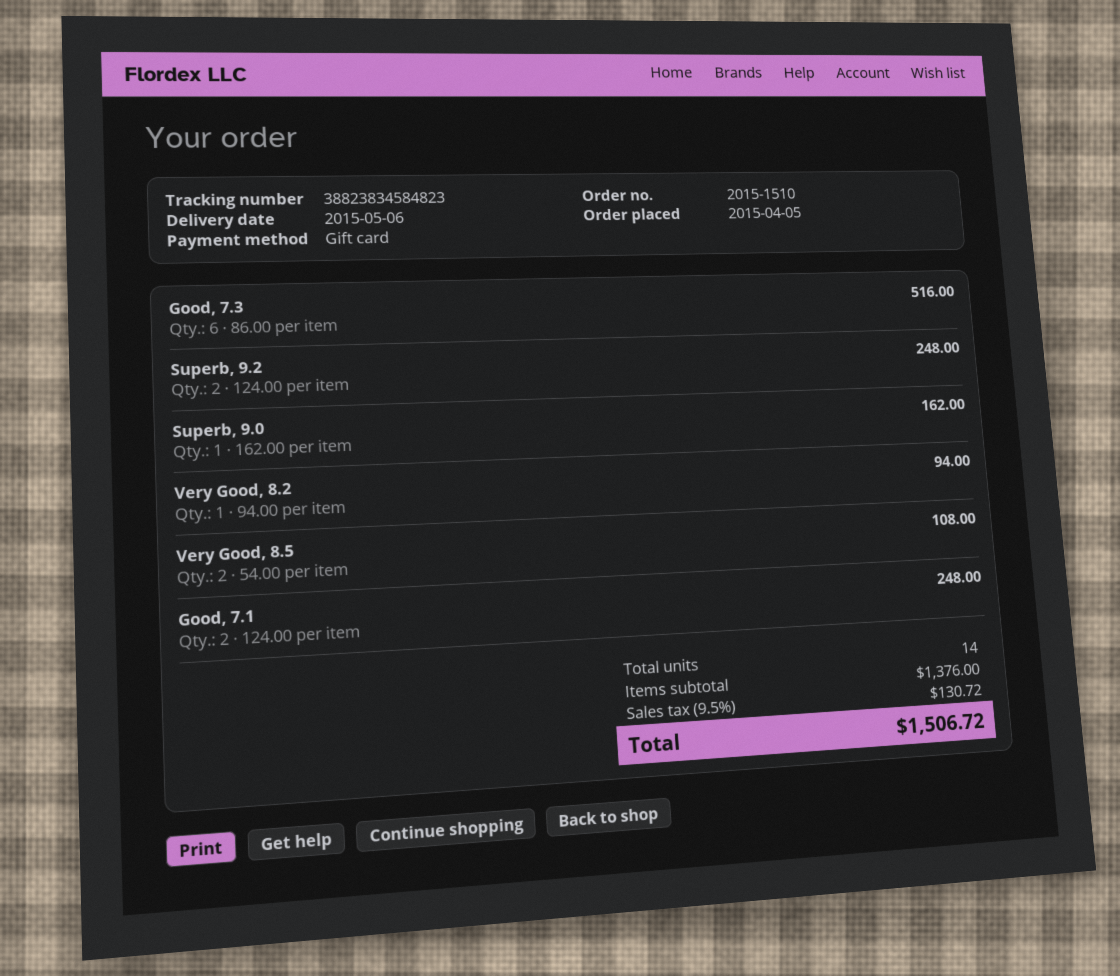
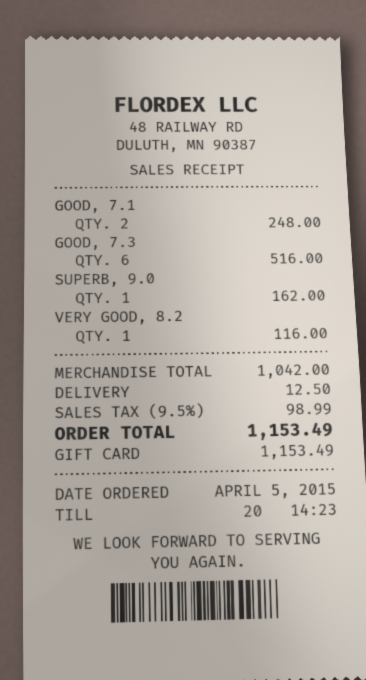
Superb, 9.2: 2 for 248.00 -> none
Very Good, 8.2: 1 for 94.00 -> 1 for 116.00
Very Good, 8.5: 2 for 108.00 -> none
subtotal: 1376.00 -> 1042.00
shipping: none -> 12.50
tax: 9.5% = 130.72 -> 9.5% = 98.99
total: 1506.72 -> 1153.49

